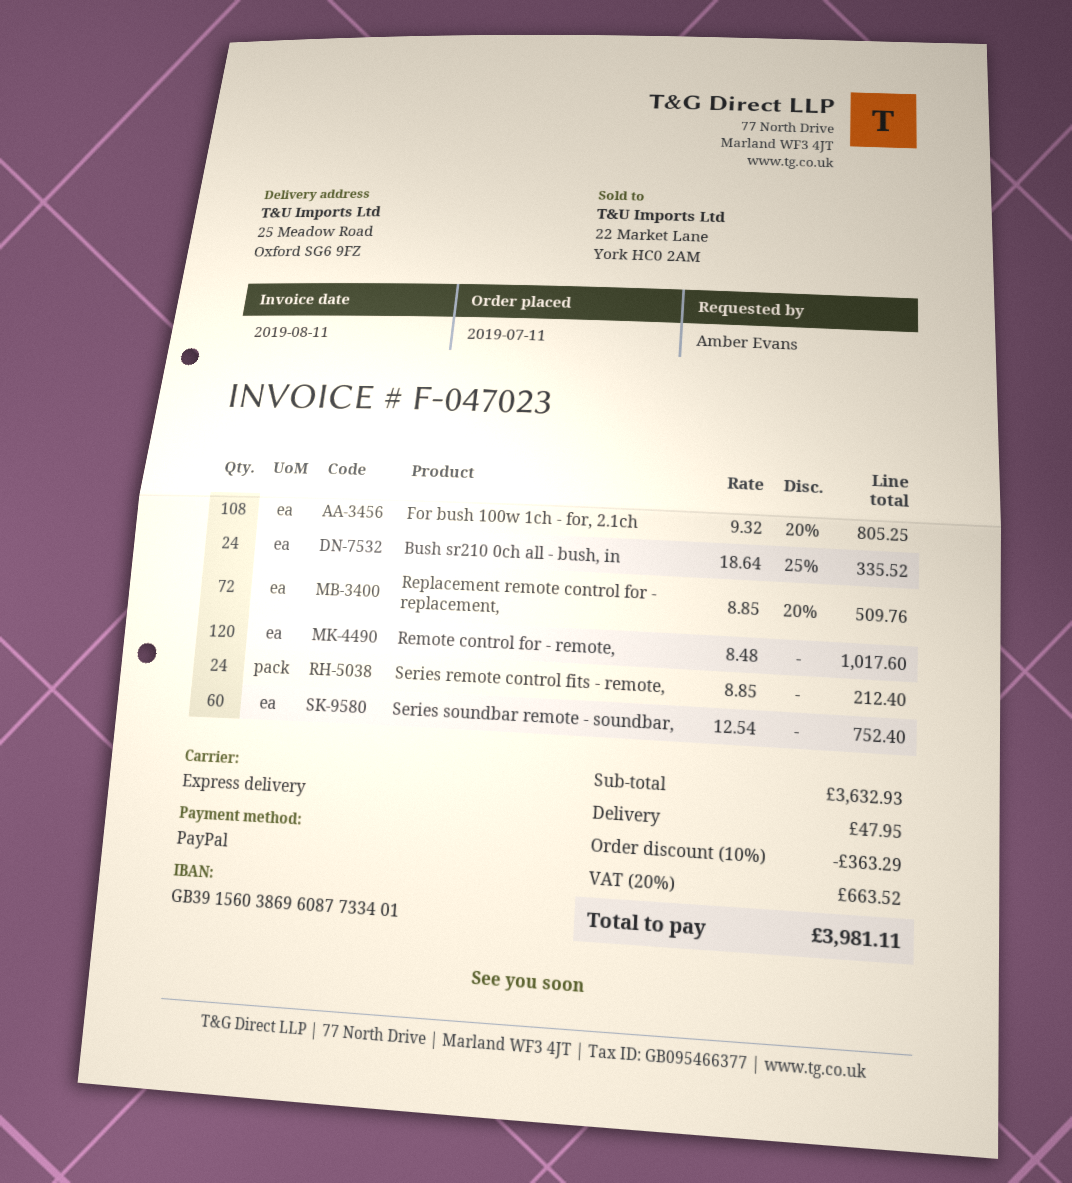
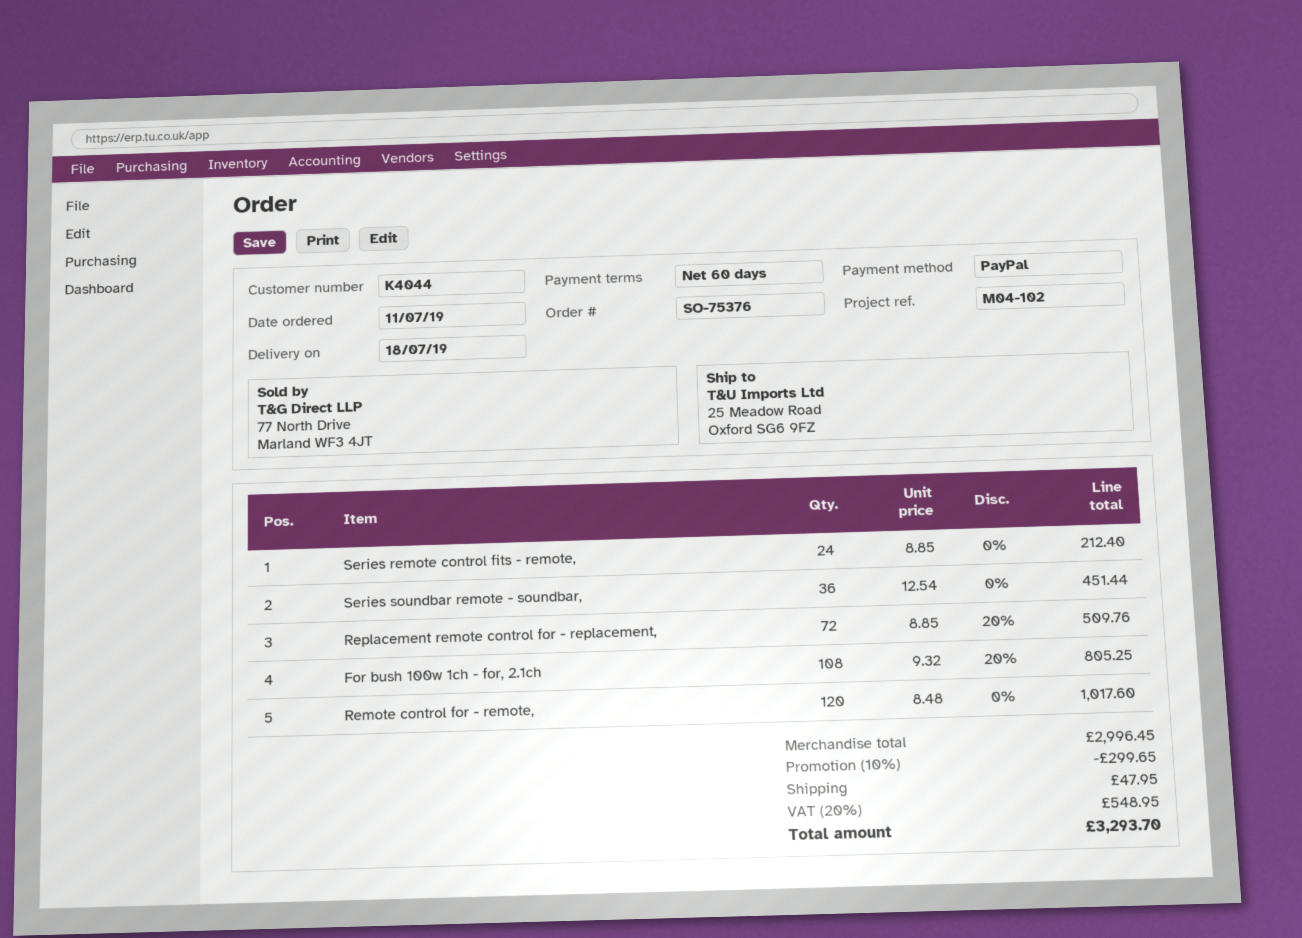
Bush sr210 0ch all - bush, in: 24 x 18.64 - 25% = 335.52 -> none
Series soundbar remote - soundbar,: 60 x 12.54 = 752.40 -> 36 x 12.54 = 451.44
subtotal: 3632.93 -> 2996.45
discount: 10% = 363.29 -> 10% = 299.65
tax: 20% = 663.52 -> 20% = 548.95
total: 3981.11 -> 3293.70

